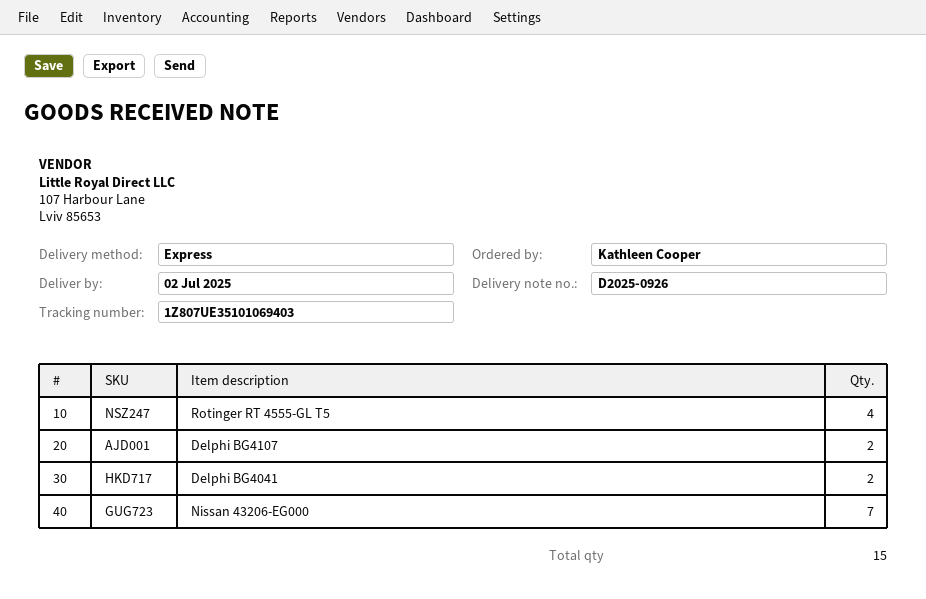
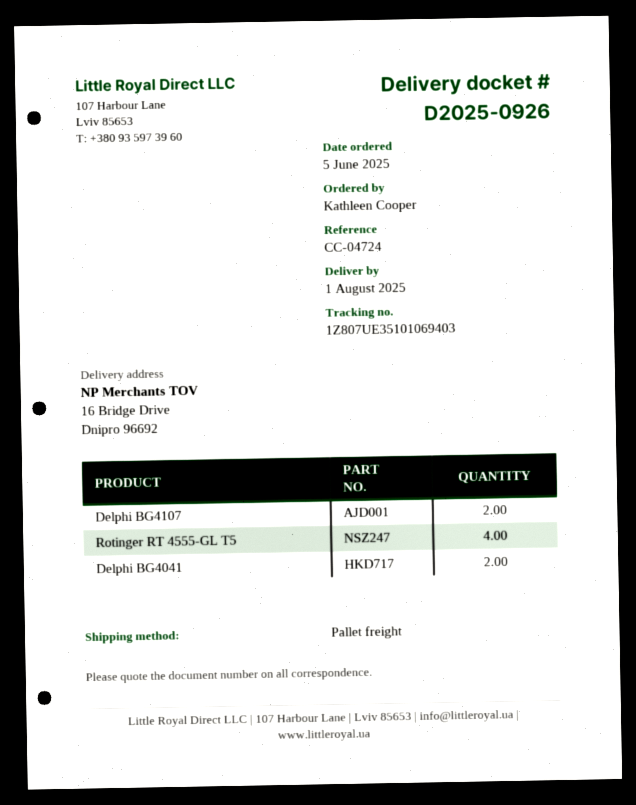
delivery date: 2025-07-02 -> 2025-08-01
shipping method: express -> pallet freight
Nissan 43206-EG000: 7 -> none

